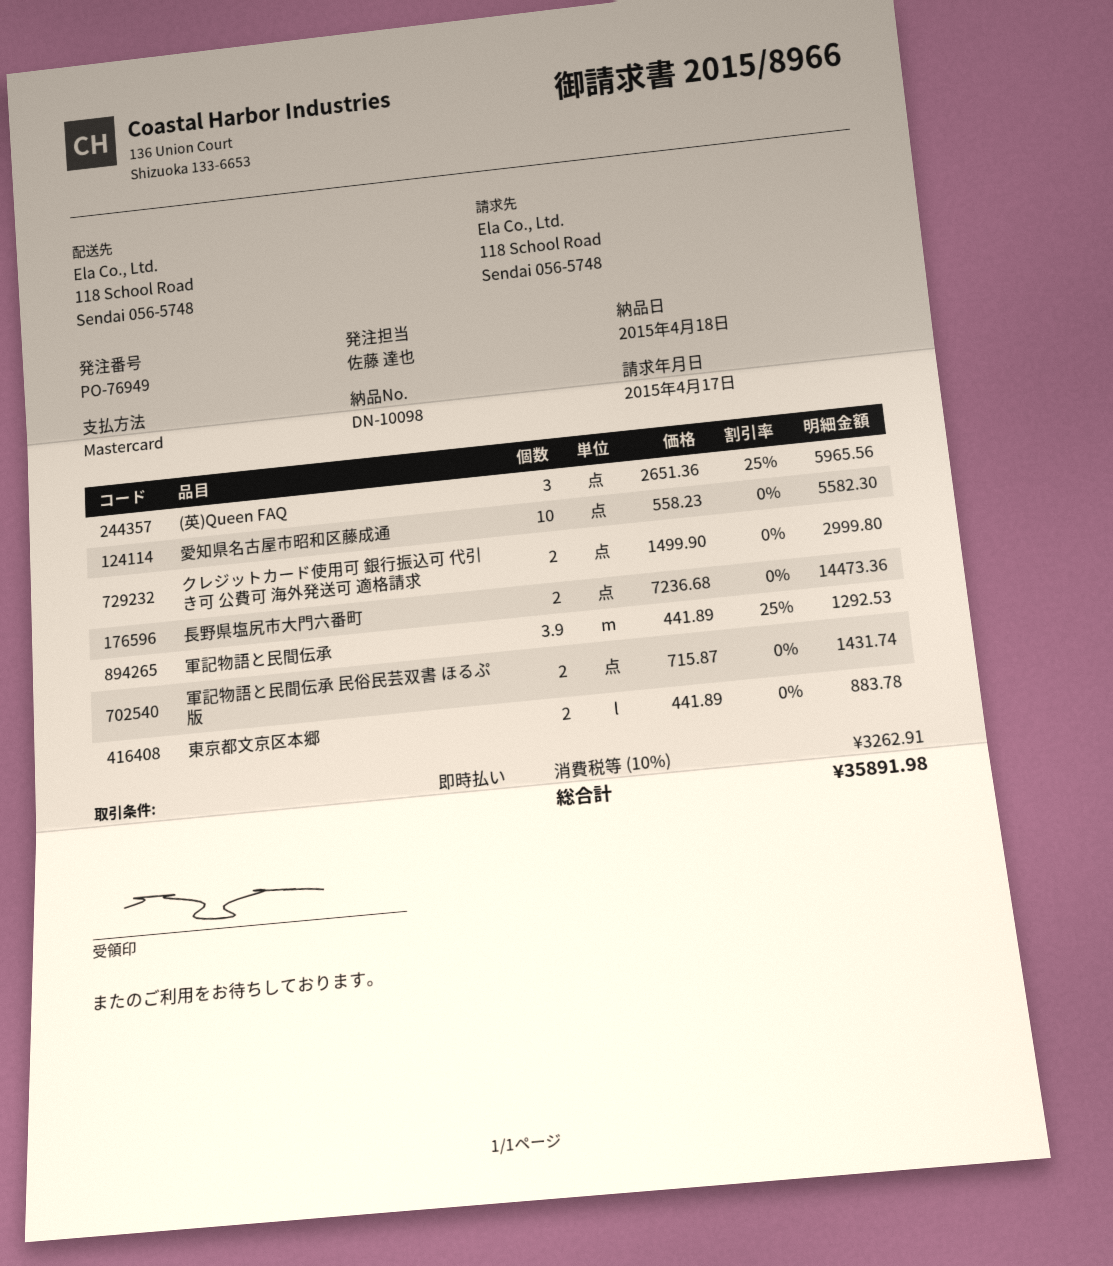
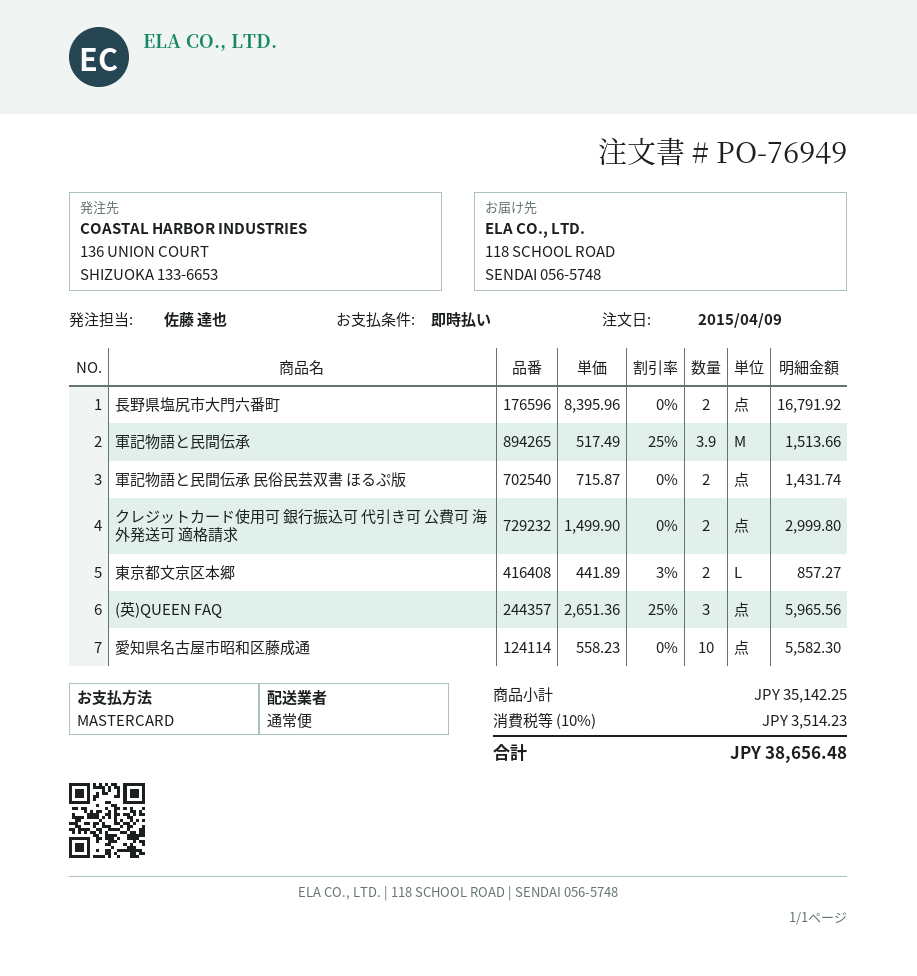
長野県塩尻市大門六番町: 2 x 7236.68 = 14473.36 -> 2 x 8395.96 = 16791.92
軍記物語と民間伝承: 3.9 x 441.89 - 25% = 1292.53 -> 3.9 x 517.49 - 25% = 1513.66
東京都文京区本郷: 2 x 441.89 = 883.78 -> 2 x 441.89 - 3% = 857.27
tax: 10% = 3262.91 -> 10% = 3514.23
total: 35891.98 -> 38656.48

